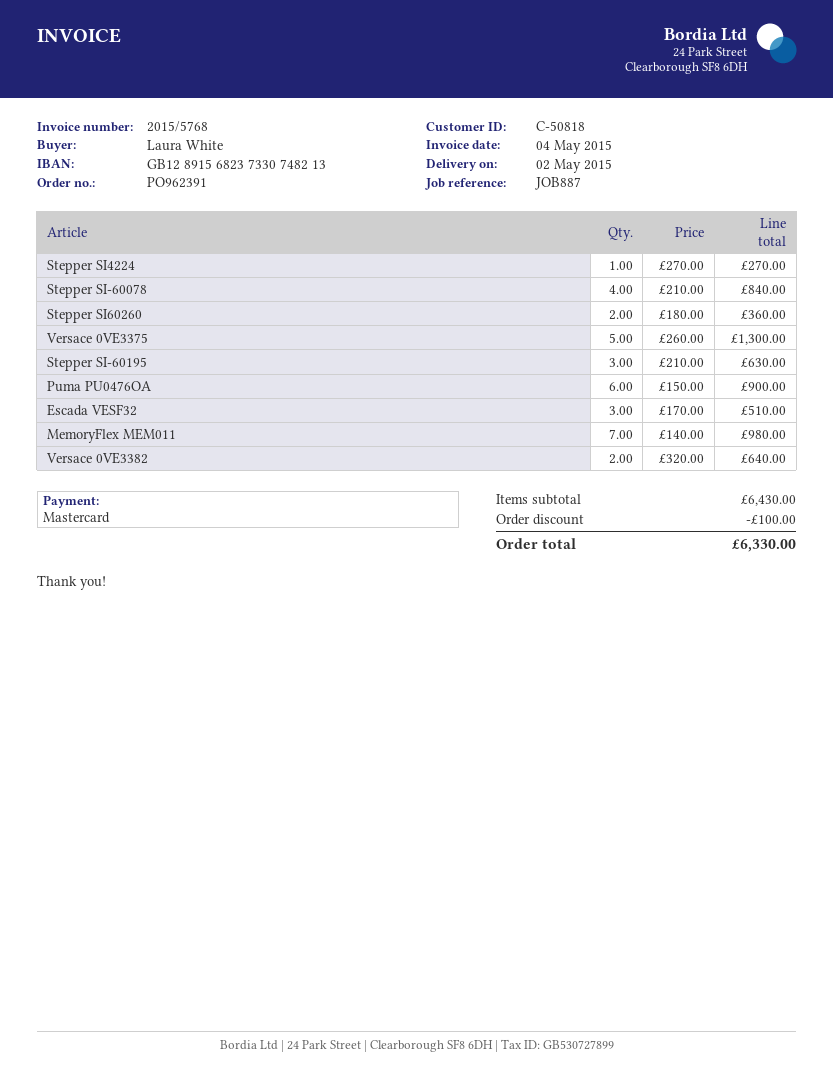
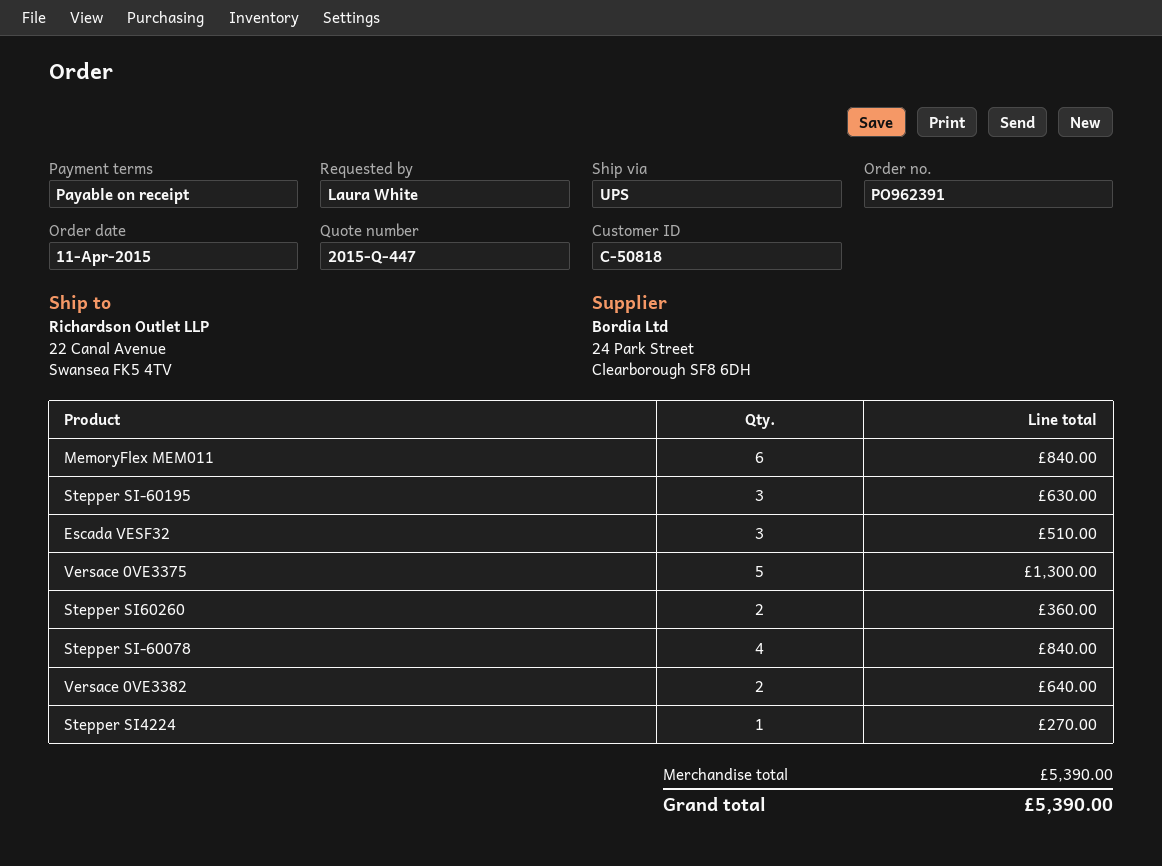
Puma PU0476OA: 6 for 900.00 -> none
MemoryFlex MEM011: 7 for 980.00 -> 6 for 840.00
subtotal: 6430.00 -> 5390.00
discount: 100.00 -> none
total: 6330.00 -> 5390.00

